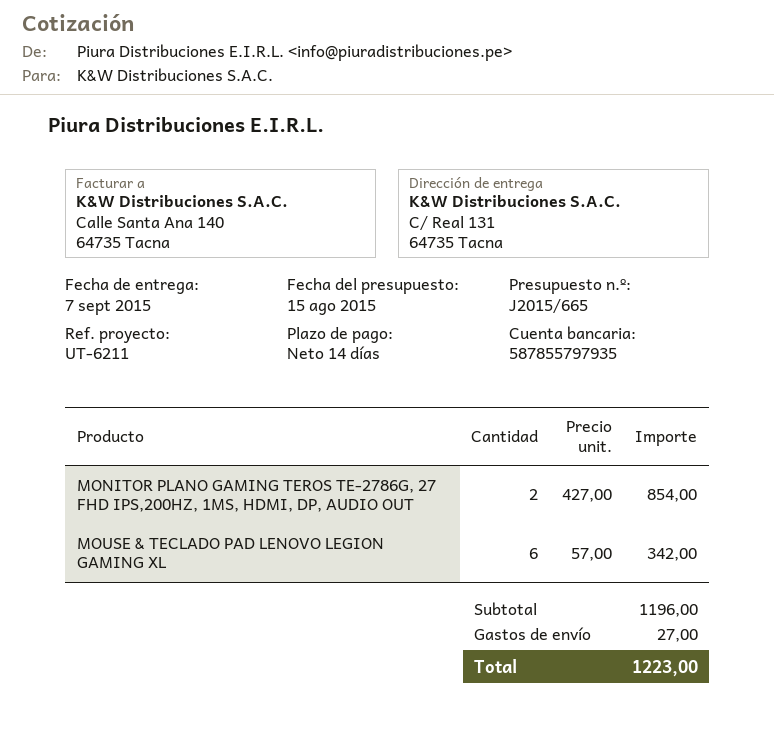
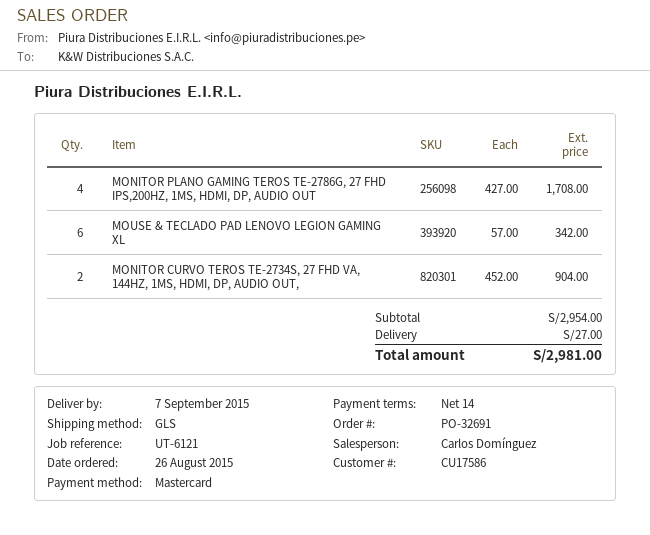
reference: UT-6211 -> UT-6121
MONITOR PLANO GAMING TEROS TE-2786G, 27 FHD IPS,200HZ, 1MS, HDMI, DP, AUDIO OUT: 2 x 427.00 = 854.00 -> 4 x 427.00 = 1708.00
MONITOR CURVO TEROS TE-2734S, 27 FHD VA, 144HZ, 1MS, HDMI, DP, AUDIO OUT,: none -> 2 x 452.00 = 904.00
subtotal: 1196.00 -> 2954.00
total: 1223.00 -> 2981.00

